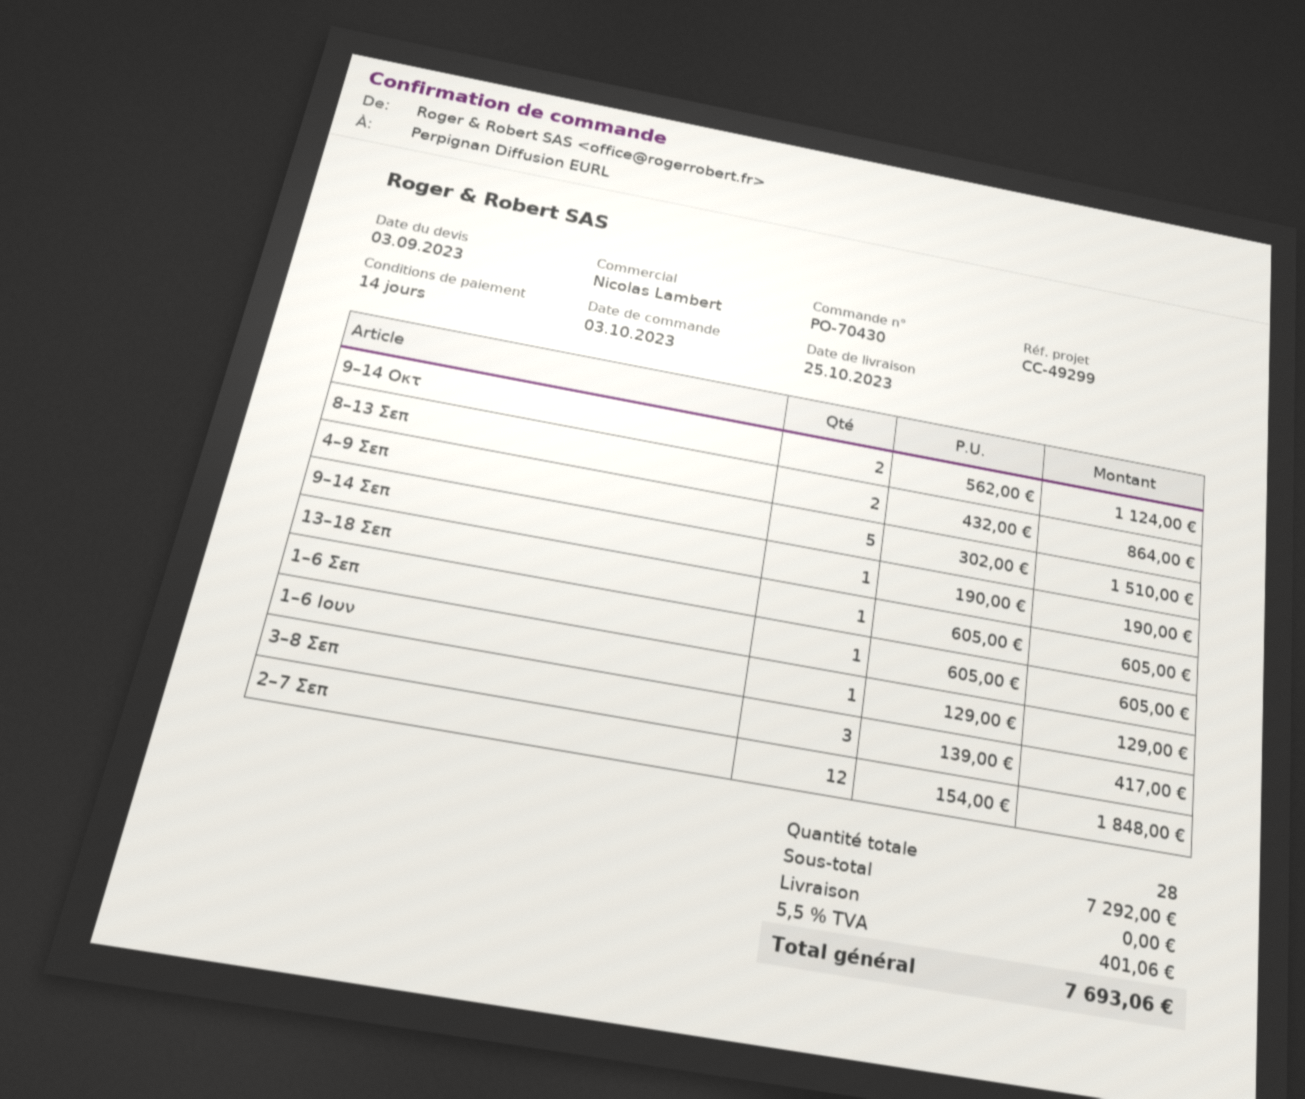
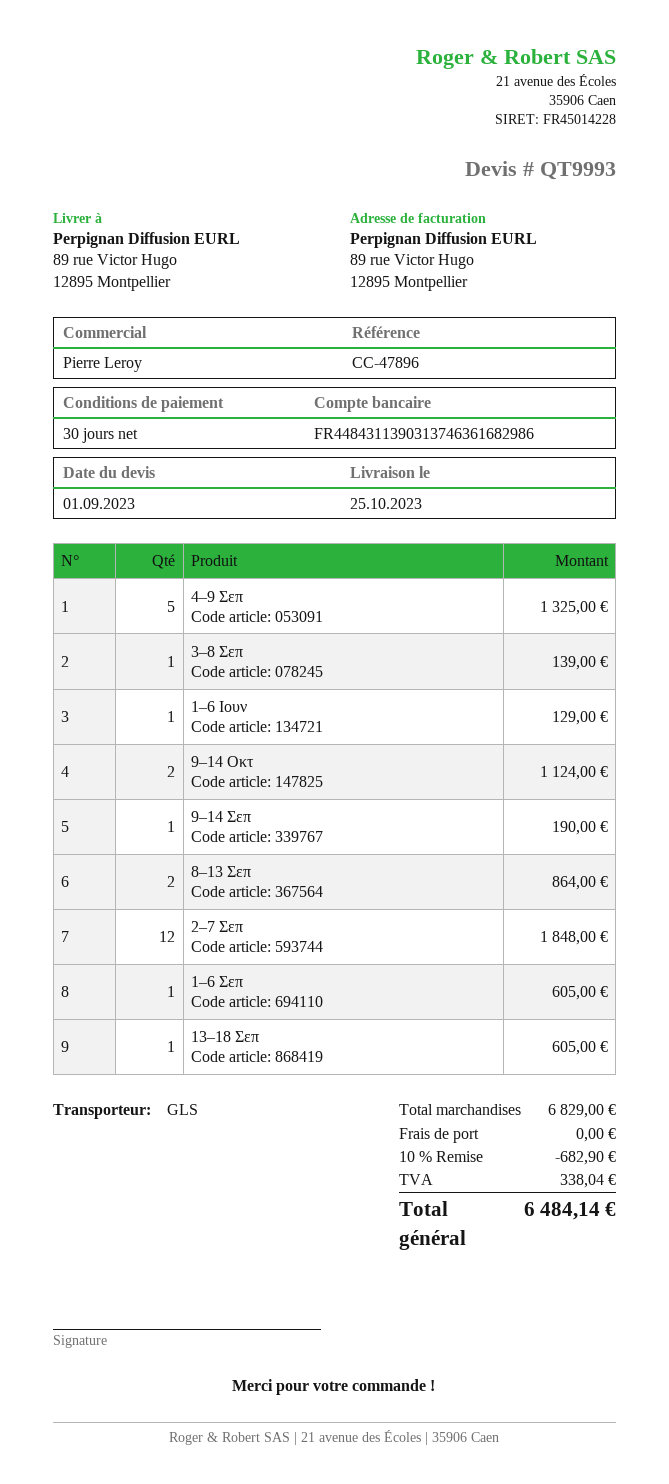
quote date: 2023-09-03 -> 2023-09-01
payment terms: 14 days -> 30 days
reference: CC-49299 -> CC-47896
sales rep: Nicolas Lambert -> Pierre Leroy
4–9 Σεπ: 5 for 1510.00 -> 5 for 1325.00
3–8 Σεπ: 3 for 417.00 -> 1 for 139.00
subtotal: 7292.00 -> 6829.00
discount: none -> 10% = 682.90
tax: 401.06 -> 338.04
total: 7693.06 -> 6484.14

